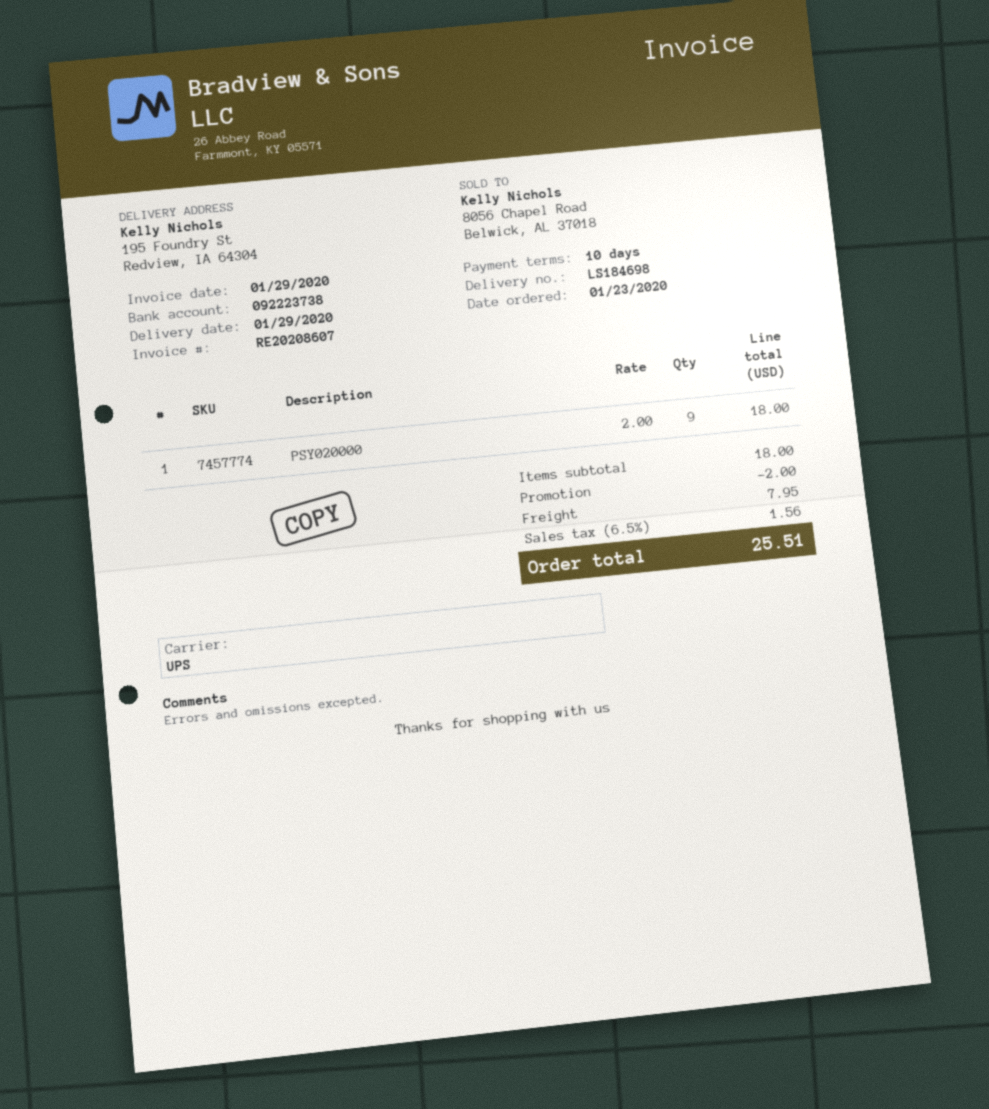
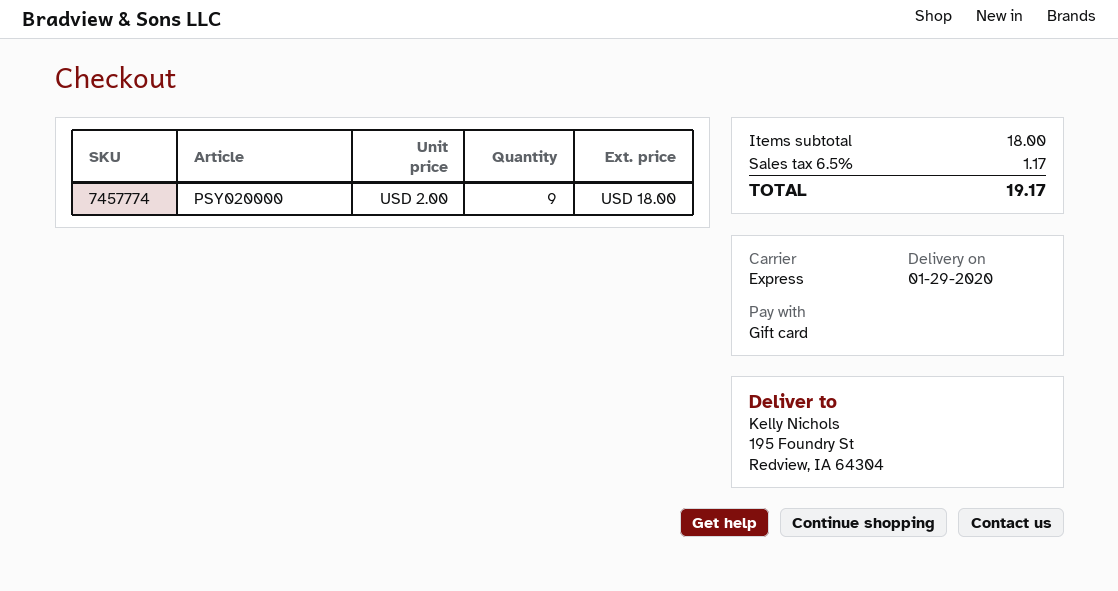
shipping method: UPS -> express
discount: 2.00 -> none
shipping: 7.95 -> none
tax: 6.5% = 1.56 -> 6.5% = 1.17
total: 25.51 -> 19.17

